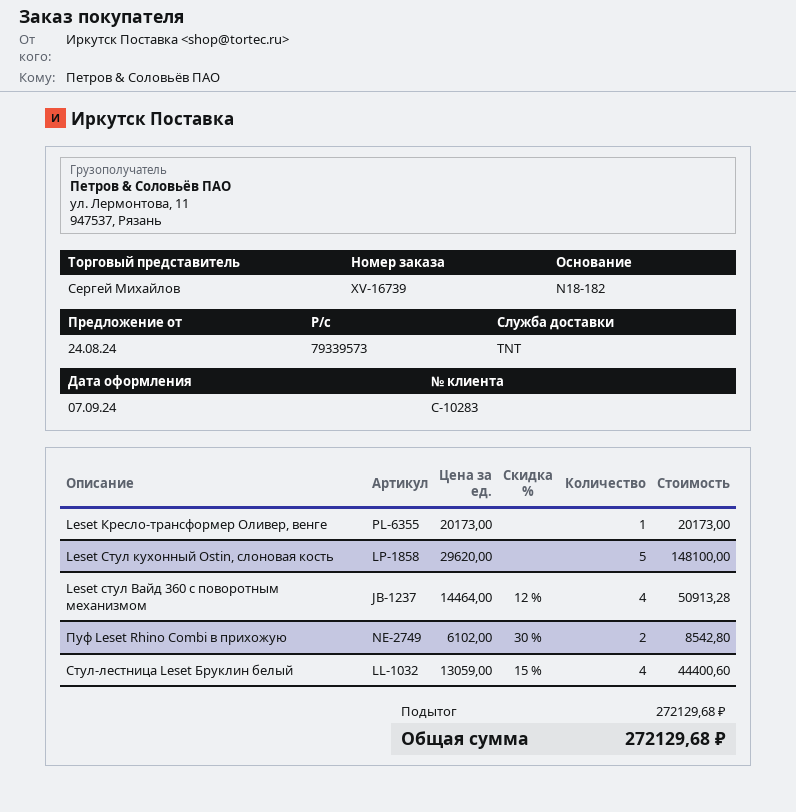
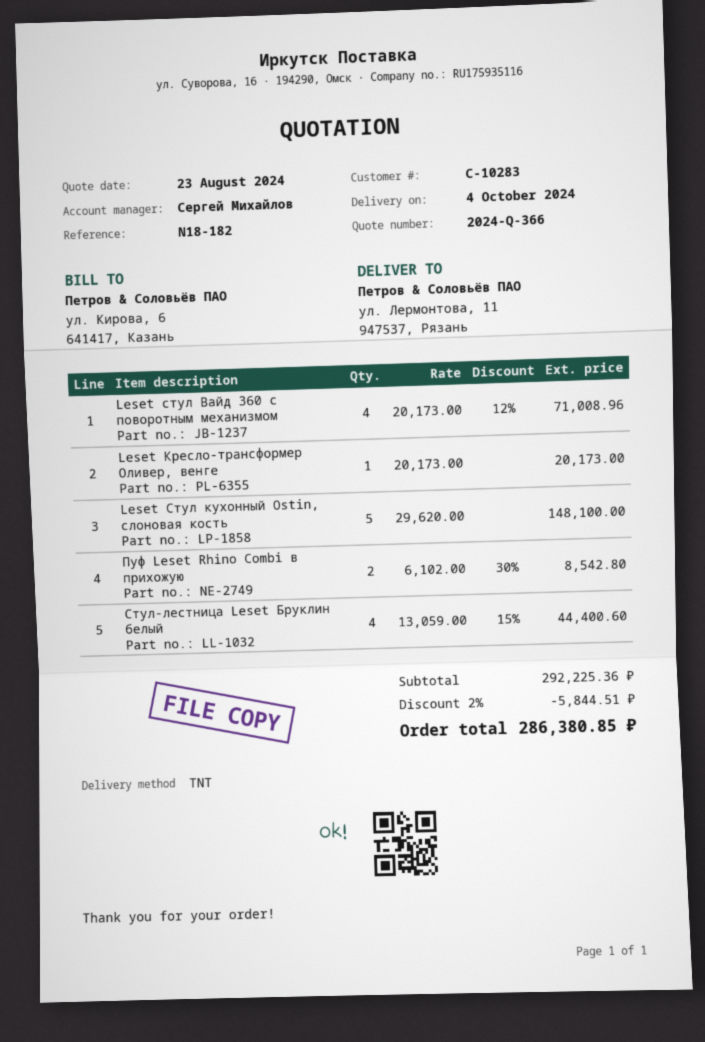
quote date: 2024-08-24 -> 2024-08-23
Leset стул Вайд 360 с поворотным механизмом: 4 x 14464.00 - 12% = 50913.28 -> 4 x 20173.00 - 12% = 71008.96
subtotal: 272129.68 -> 292225.36
discount: none -> 2% = 5844.51
total: 272129.68 -> 286380.85

